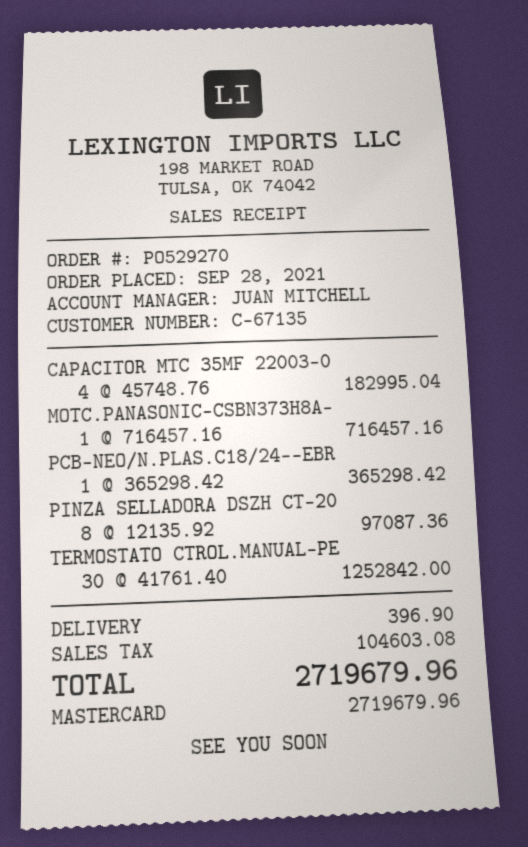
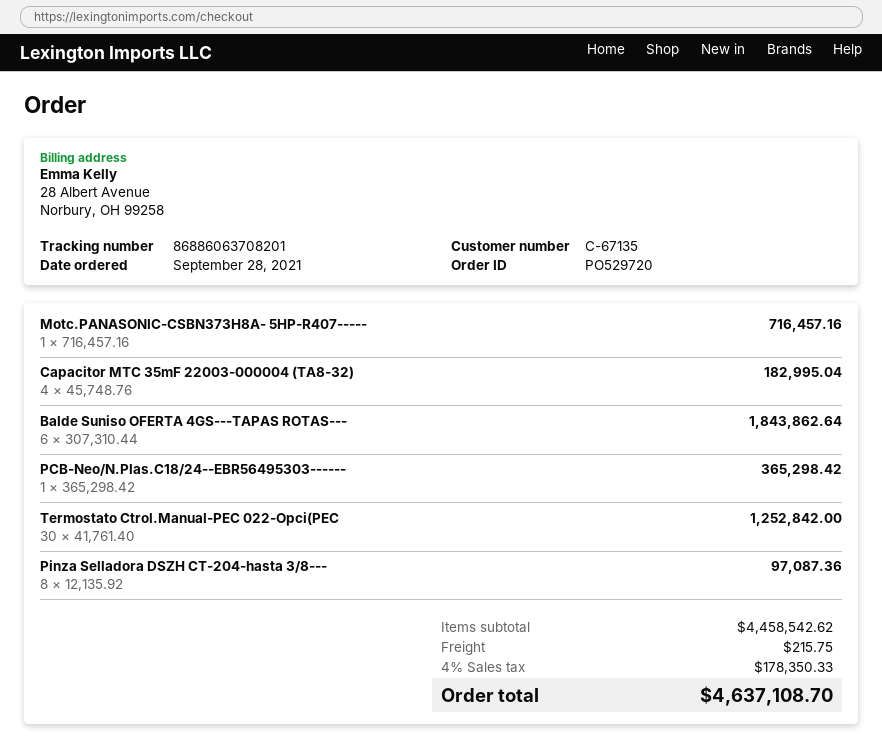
order number: PO529270 -> PO529720
Balde Suniso OFERTA 4GS---TAPAS ROTAS---: none -> 6 x 307310.44 = 1843862.64
shipping: 396.90 -> 215.75
tax: 104603.08 -> 178350.33
total: 2719679.96 -> 4637108.70

